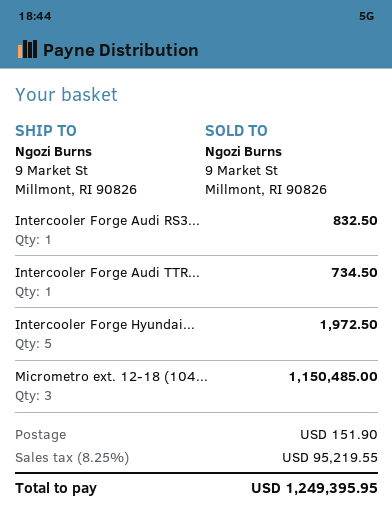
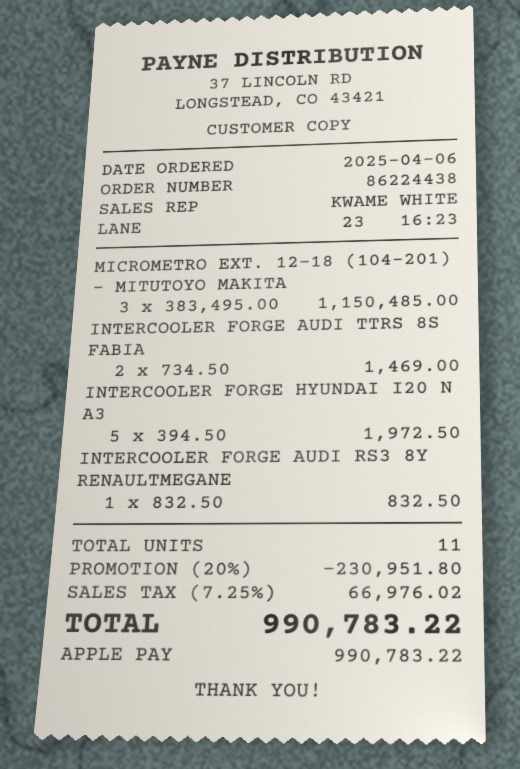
Intercooler Forge Audi TTR...: 1 for 734.50 -> 2 for 1469.00
discount: none -> 20% = 230951.80
shipping: 151.90 -> none
tax: 8.25% = 95219.55 -> 7.25% = 66976.02
total: 1249395.95 -> 990783.22

